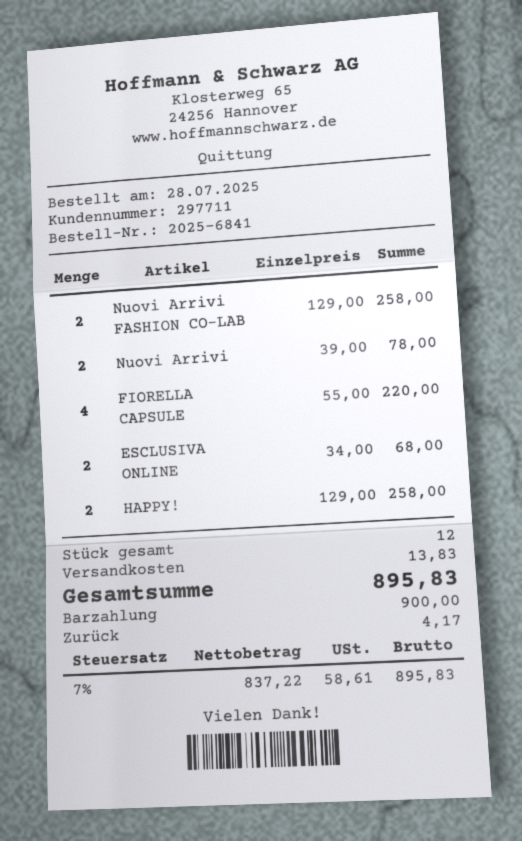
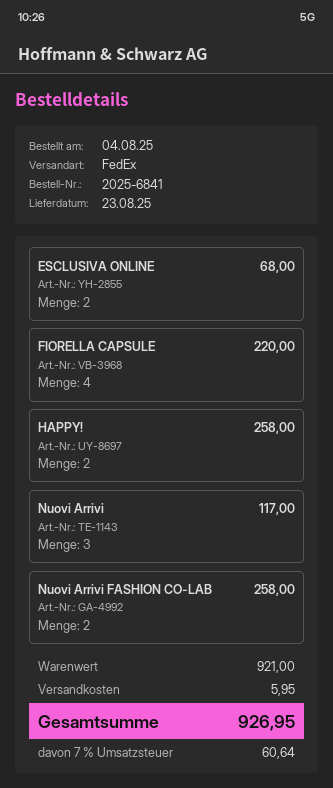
order date: 2025-07-28 -> 2025-08-04
Nuovi Arrivi: 2 for 78.00 -> 3 for 117.00
shipping: 13.83 -> 5.95
tax: 7% = 58.61 -> 7% = 60.64
total: 895.83 -> 926.95

